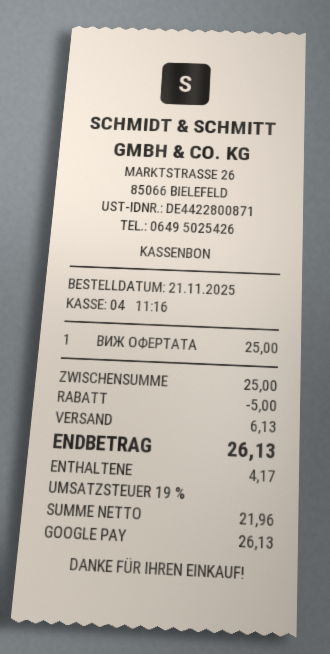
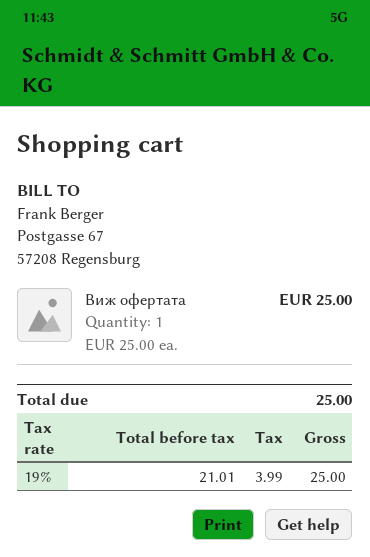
discount: 5.00 -> none
shipping: 6.13 -> none
net: 21.96 -> 21.01
tax: 19% = 4.17 -> 19% = 3.99
total: 26.13 -> 25.00

